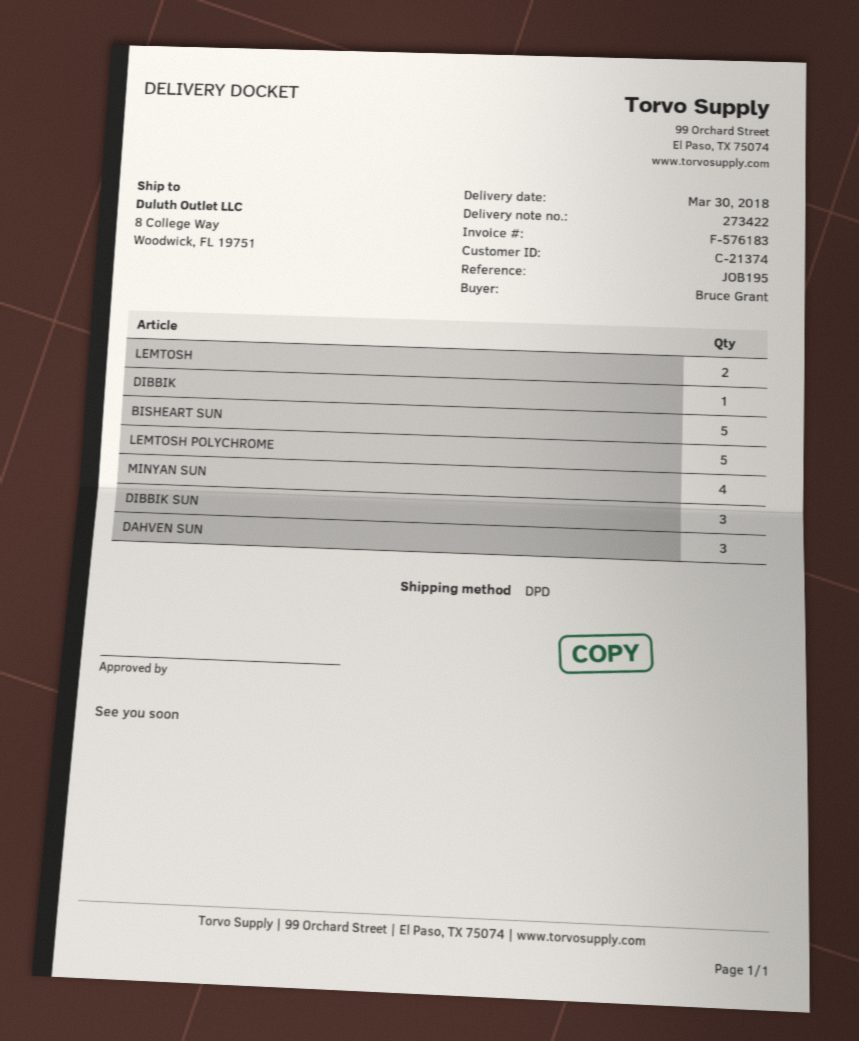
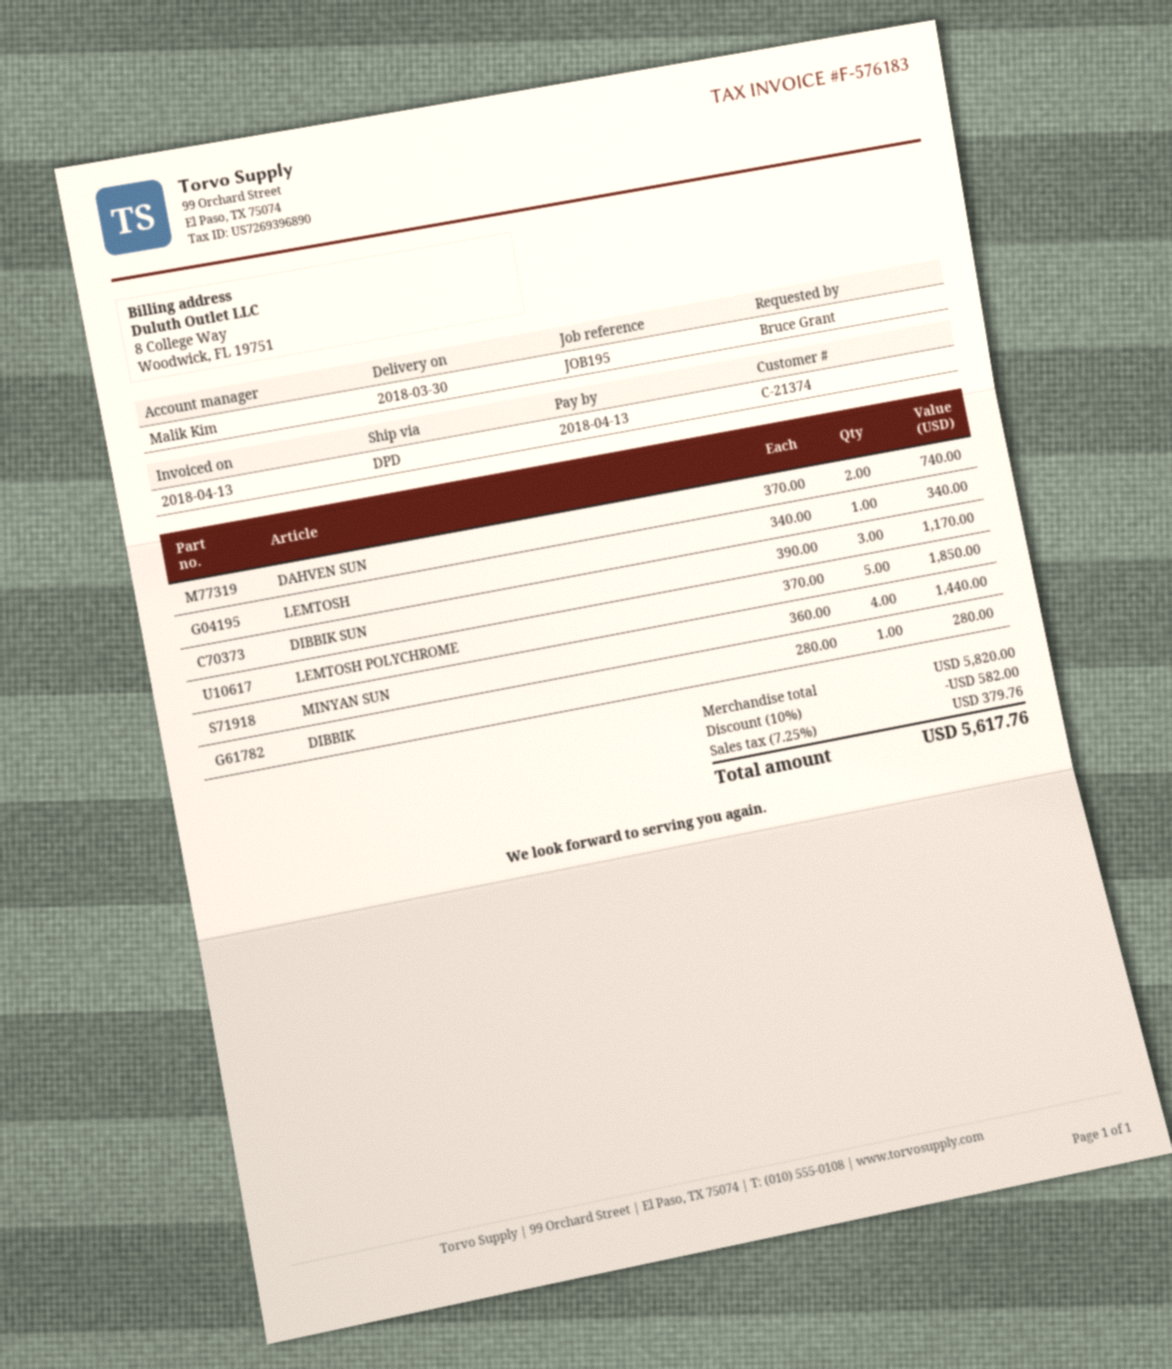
LEMTOSH: 2 -> 1
BISHEART SUN: 5 -> none
DAHVEN SUN: 3 -> 2

